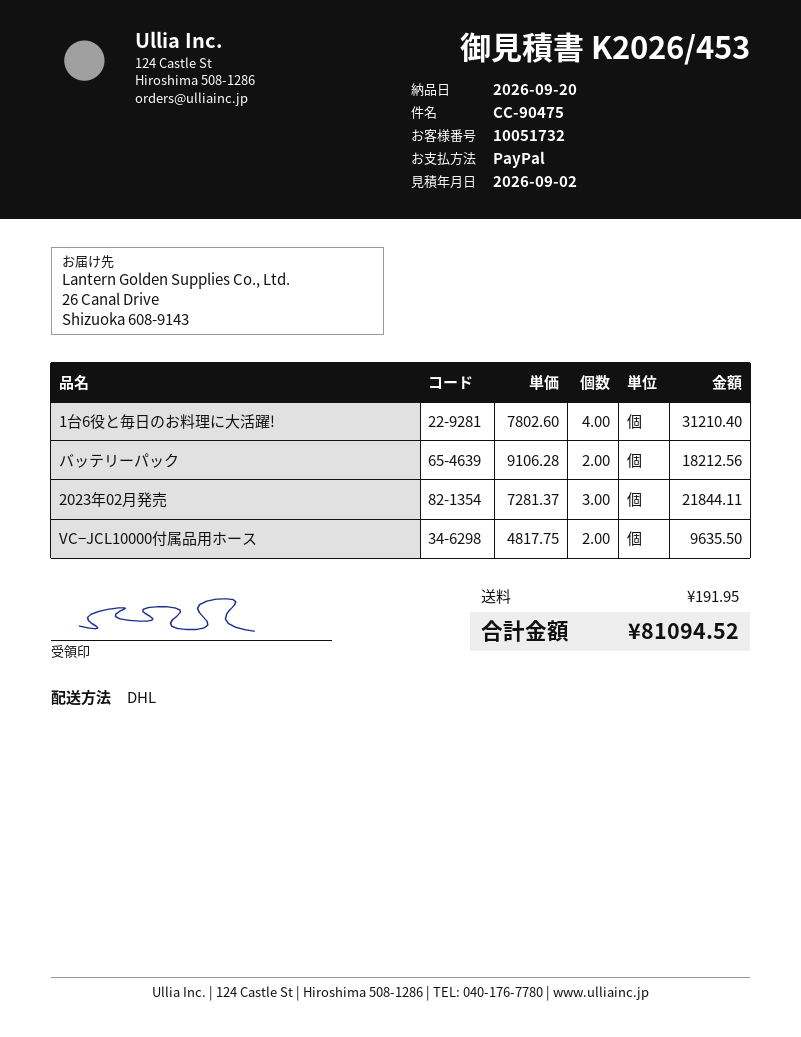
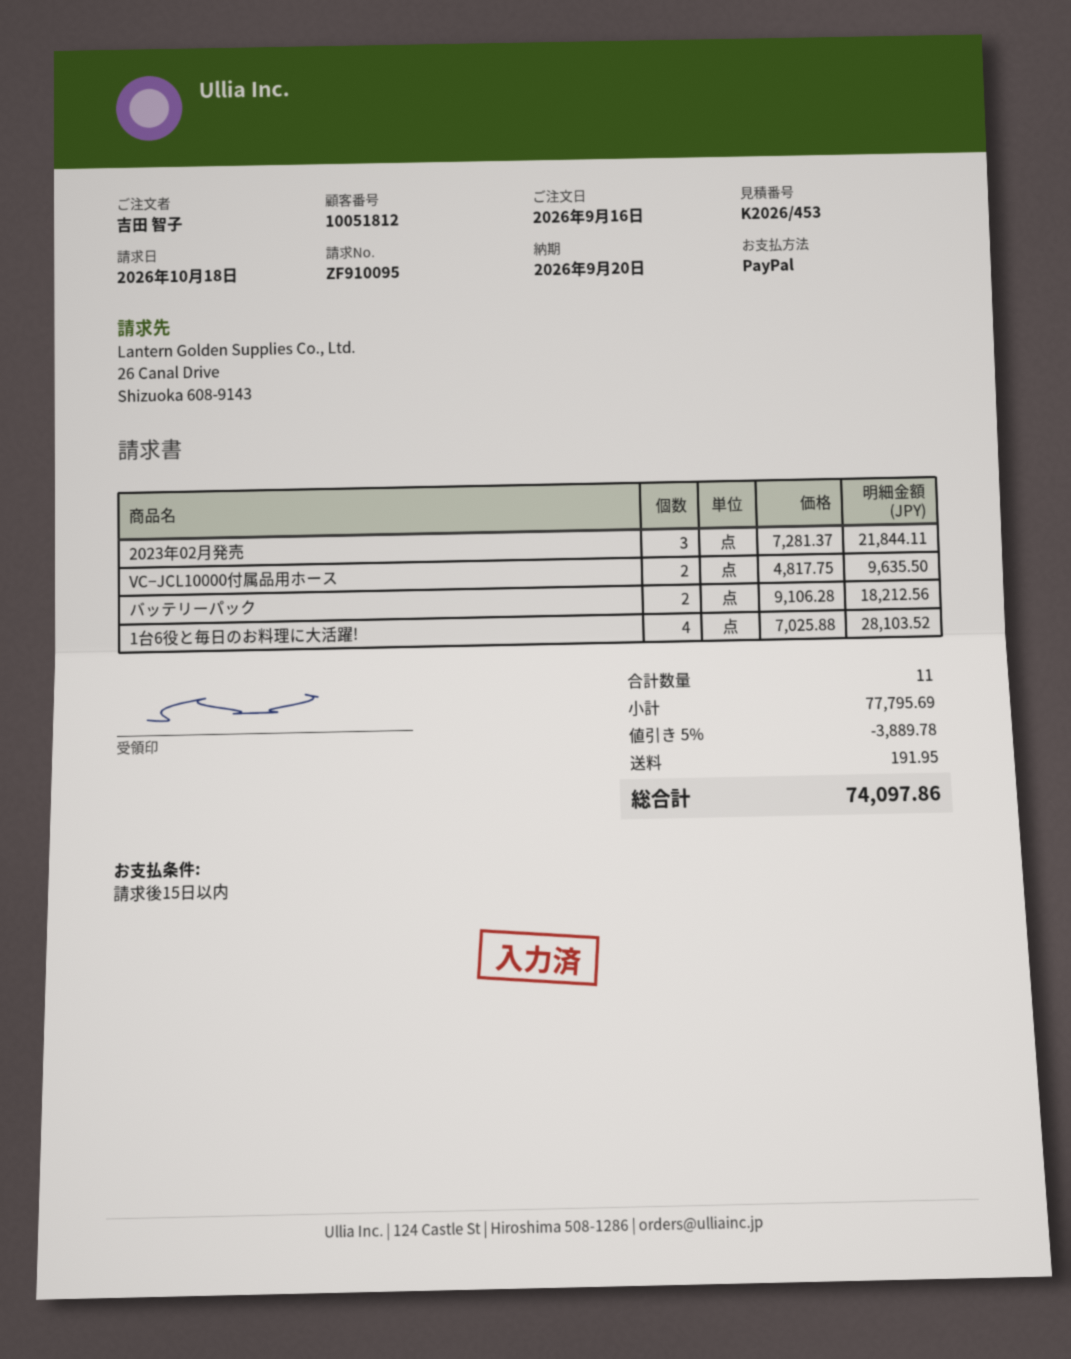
customer number: 10051732 -> 10051812
1台6役と毎日のお料理に大活躍!: 4 x 7802.60 = 31210.40 -> 4 x 7025.88 = 28103.52
discount: none -> 5% = 3889.78
total: 81094.52 -> 74097.86

